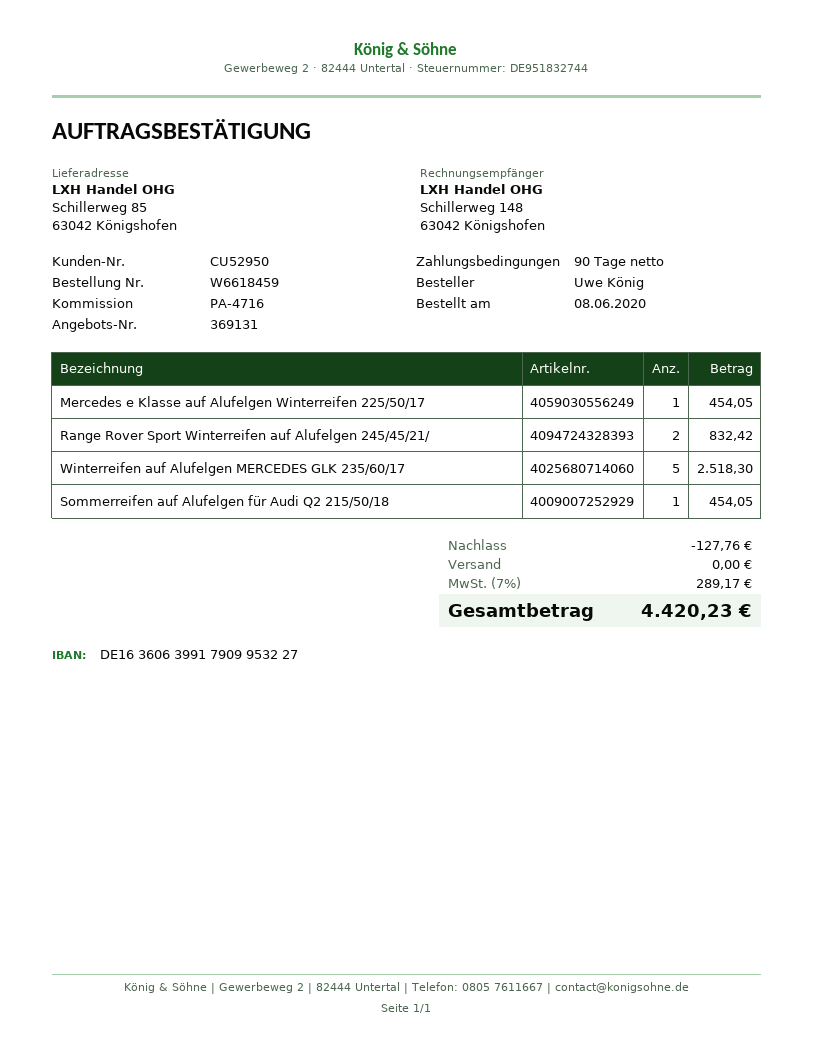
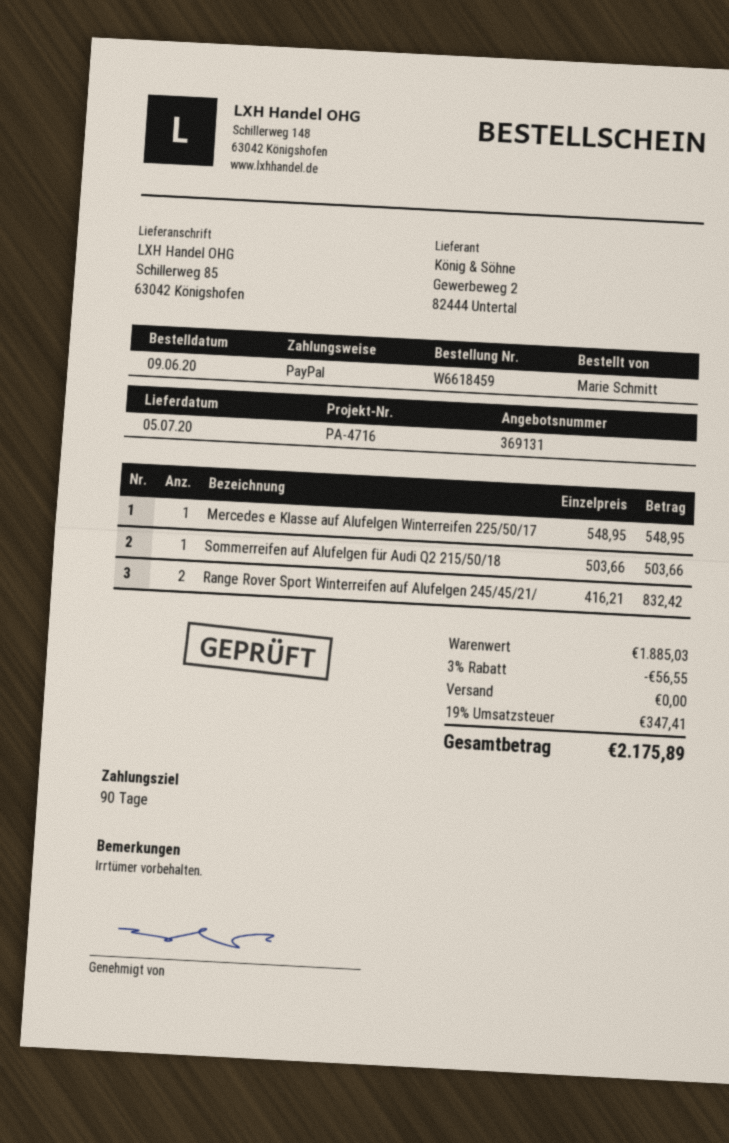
order date: 2020-06-08 -> 2020-06-09
ordered by: Uwe König -> Marie Schmitt
Mercedes e Klasse auf Alufelgen Winterreifen 225/50/17: 1 for 454.05 -> 1 for 548.95
Winterreifen auf Alufelgen MERCEDES GLK 235/60/17: 5 for 2518.30 -> none
Sommerreifen auf Alufelgen für Audi Q2 215/50/18: 1 for 454.05 -> 1 for 503.66
discount: 127.76 -> 56.55
tax: 7% = 289.17 -> 19% = 347.41
total: 4420.23 -> 2175.89

